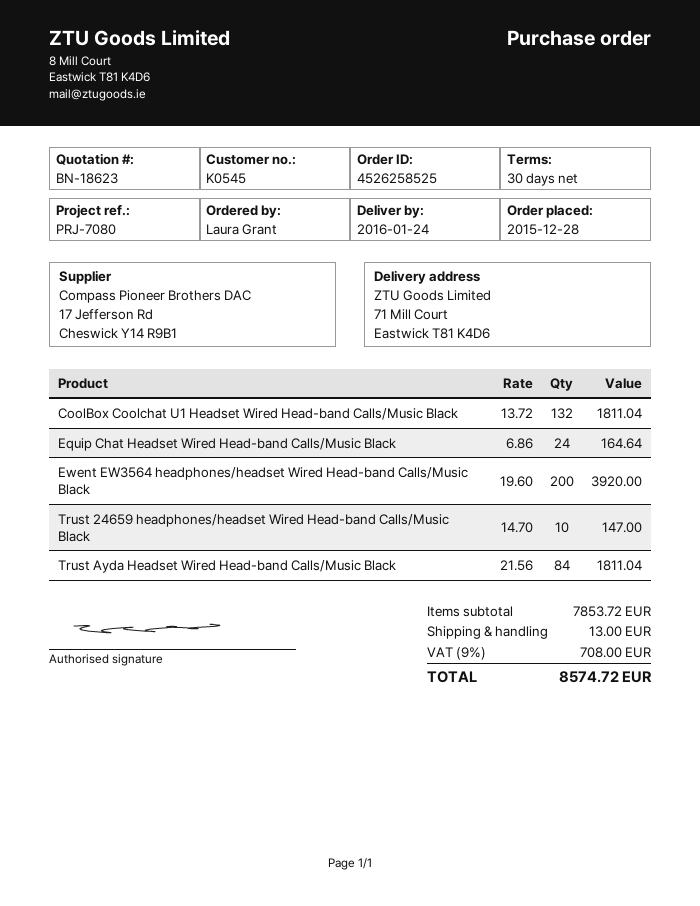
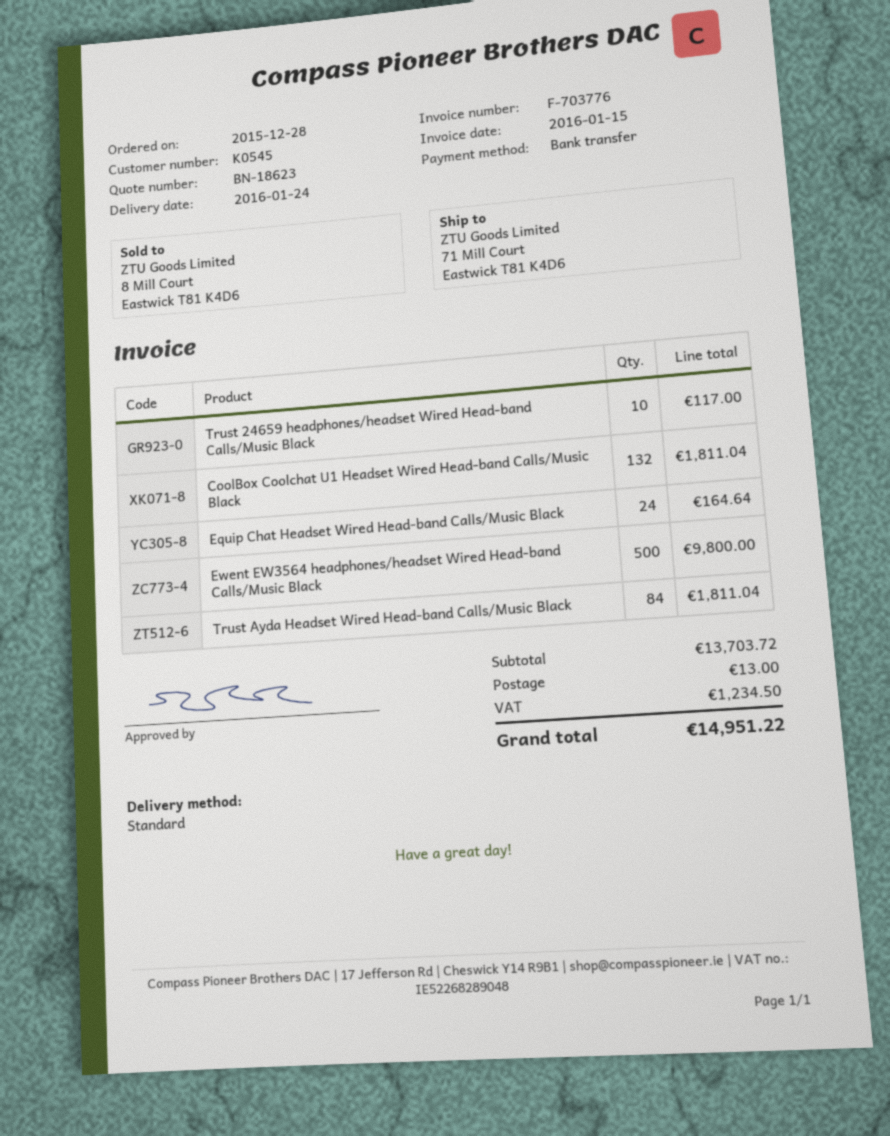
Ewent EW3564 headphones/headset Wired Head-band Calls/Music Black: 200 for 3920.00 -> 500 for 9800.00
Trust 24659 headphones/headset Wired Head-band Calls/Music Black: 10 for 147.00 -> 10 for 117.00
subtotal: 7853.72 -> 13703.72
tax: 708.00 -> 1234.50
total: 8574.72 -> 14951.22

